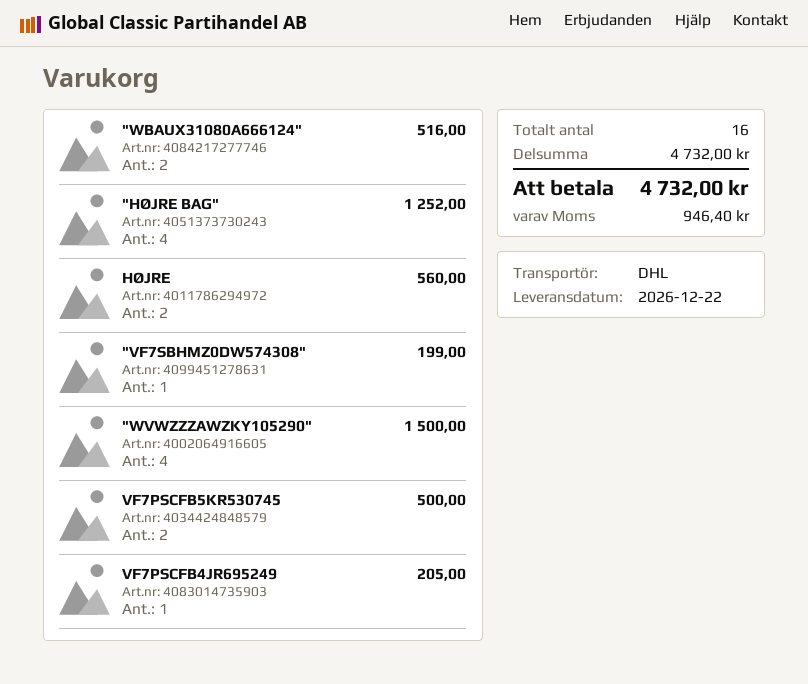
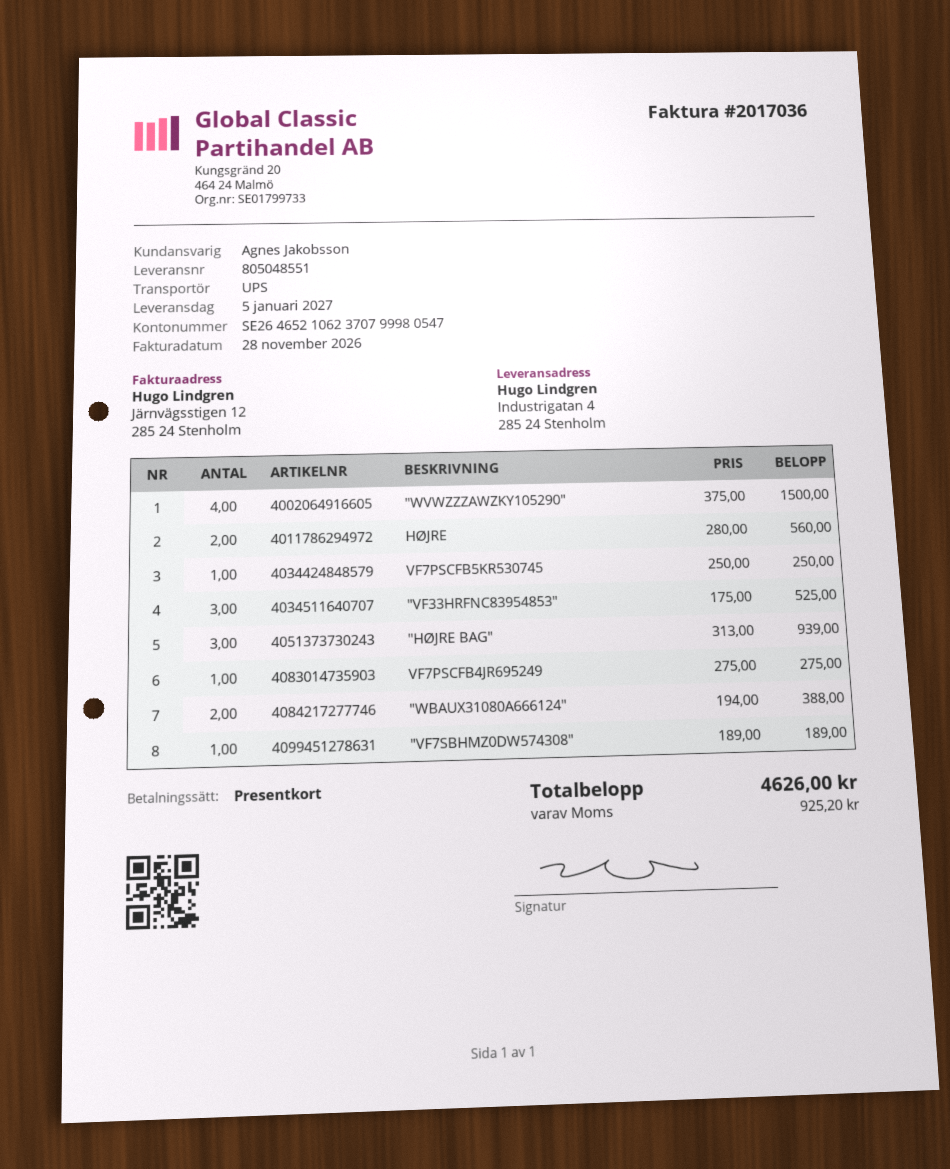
delivery date: 2026-12-22 -> 2027-01-05
shipping method: DHL -> UPS
"WBAUX31080A666124": 2 for 516.00 -> 2 for 388.00
"HØJRE BAG": 4 for 1252.00 -> 3 for 939.00
"VF7SBHMZ0DW574308": 1 for 199.00 -> 1 for 189.00
VF7PSCFB5KR530745: 2 for 500.00 -> 1 for 250.00
VF7PSCFB4JR695249: 1 for 205.00 -> 1 for 275.00
"VF33HRFNC83954853": none -> 3 for 525.00
tax: 946.40 -> 925.20
total: 4732.00 -> 4626.00

